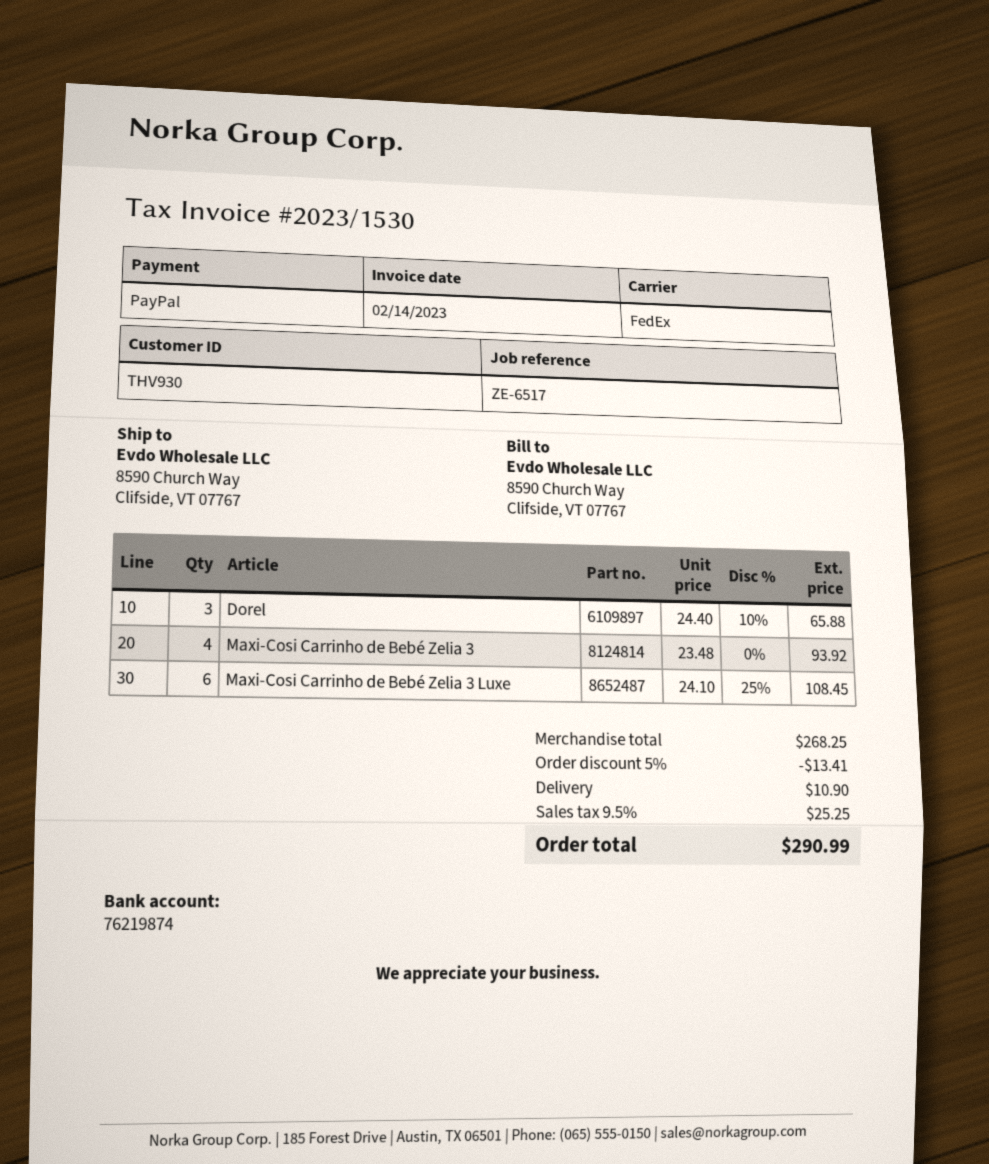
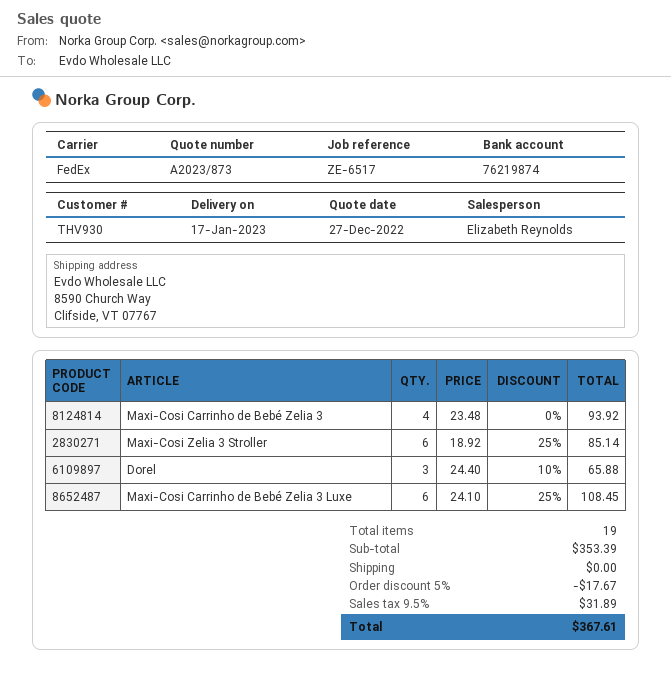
Maxi-Cosi Zelia 3 Stroller: none -> 6 x 18.92 - 25% = 85.14
subtotal: 268.25 -> 353.39
discount: 5% = 13.41 -> 5% = 17.67
shipping: 10.90 -> 0.00
tax: 9.5% = 25.25 -> 9.5% = 31.89
total: 290.99 -> 367.61

